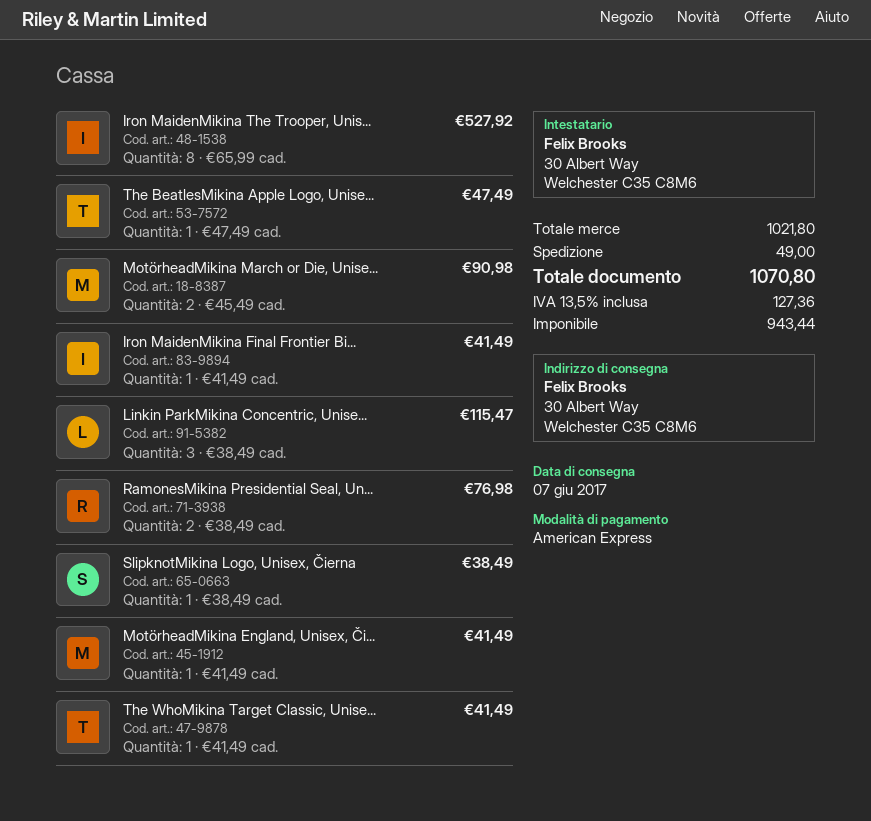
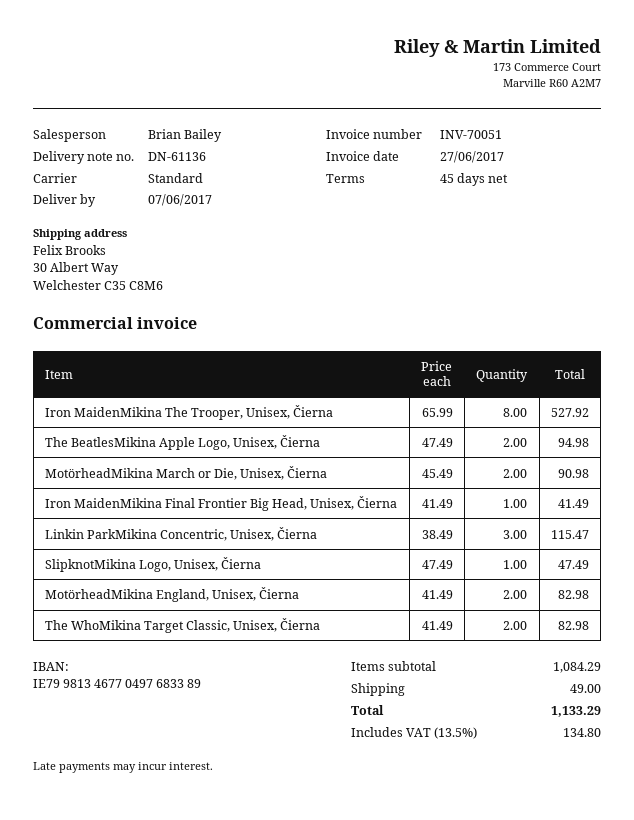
The BeatlesMikina Apple Logo, Unise...: 1 x 47.49 = 47.49 -> 2 x 47.49 = 94.98
RamonesMikina Presidential Seal, Un...: 2 x 38.49 = 76.98 -> none
SlipknotMikina Logo, Unisex, Čierna: 1 x 38.49 = 38.49 -> 1 x 47.49 = 47.49
MotörheadMikina England, Unisex, Či...: 1 x 41.49 = 41.49 -> 2 x 41.49 = 82.98
The WhoMikina Target Classic, Unise...: 1 x 41.49 = 41.49 -> 2 x 41.49 = 82.98
subtotal: 1021.80 -> 1084.29
tax: 13.5% = 127.36 -> 13.5% = 134.80
total: 1070.80 -> 1133.29

